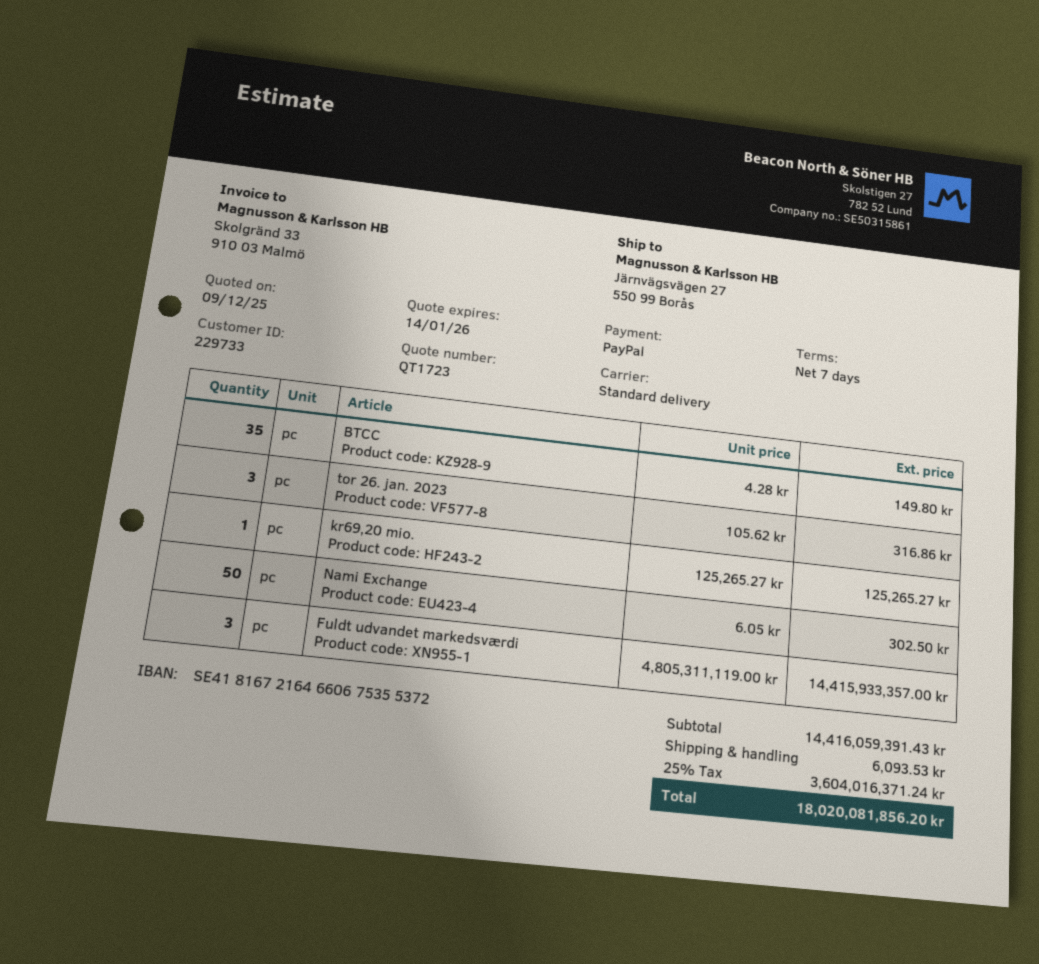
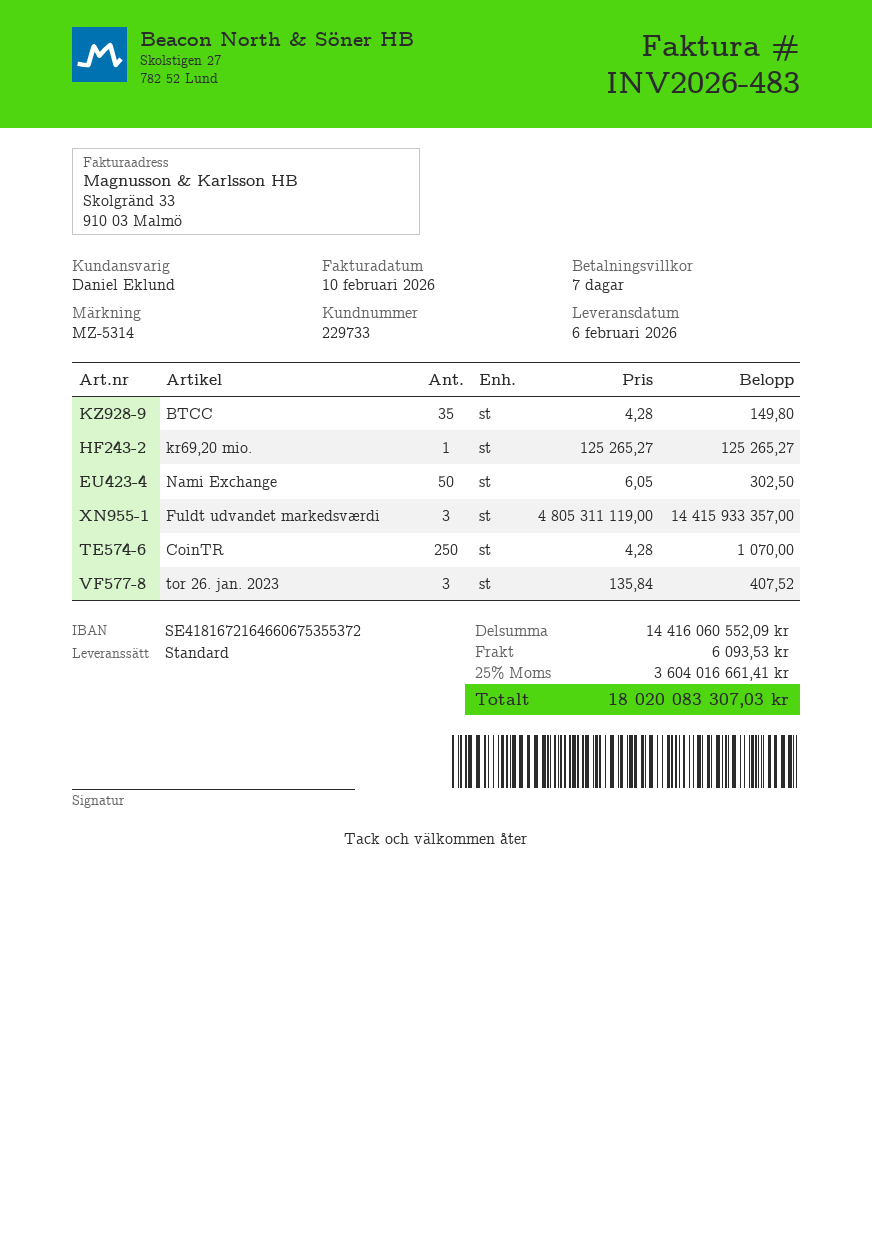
tor 26. jan. 2023: 3 x 105.62 = 316.86 -> 3 x 135.84 = 407.52
CoinTR: none -> 250 x 4.28 = 1070.00
subtotal: 14416059391.43 -> 14416060552.09
tax: 25% = 3604016371.24 -> 25% = 3604016661.41
total: 18020081856.20 -> 18020083307.03

